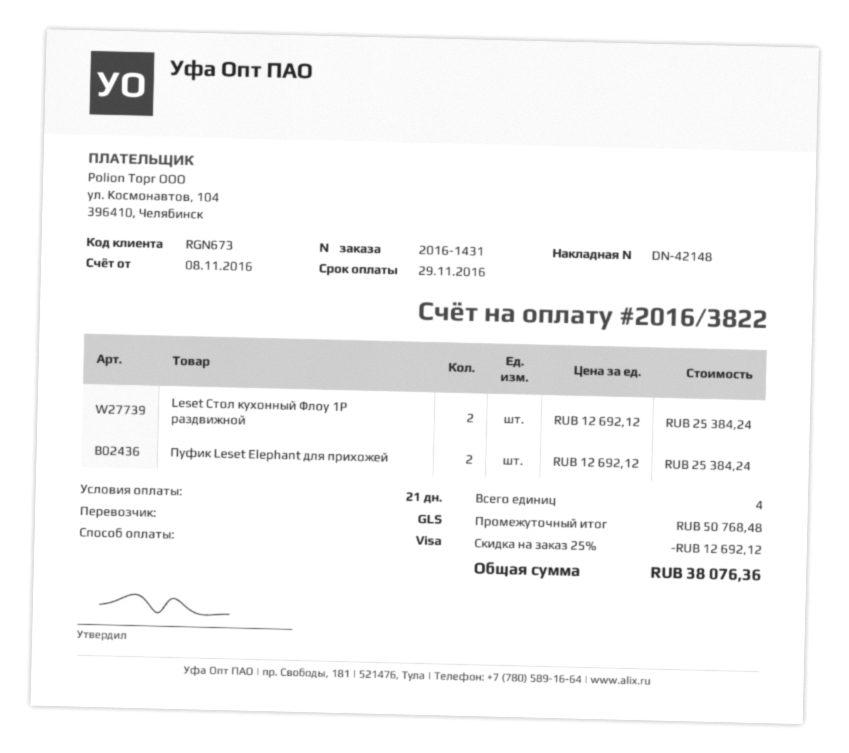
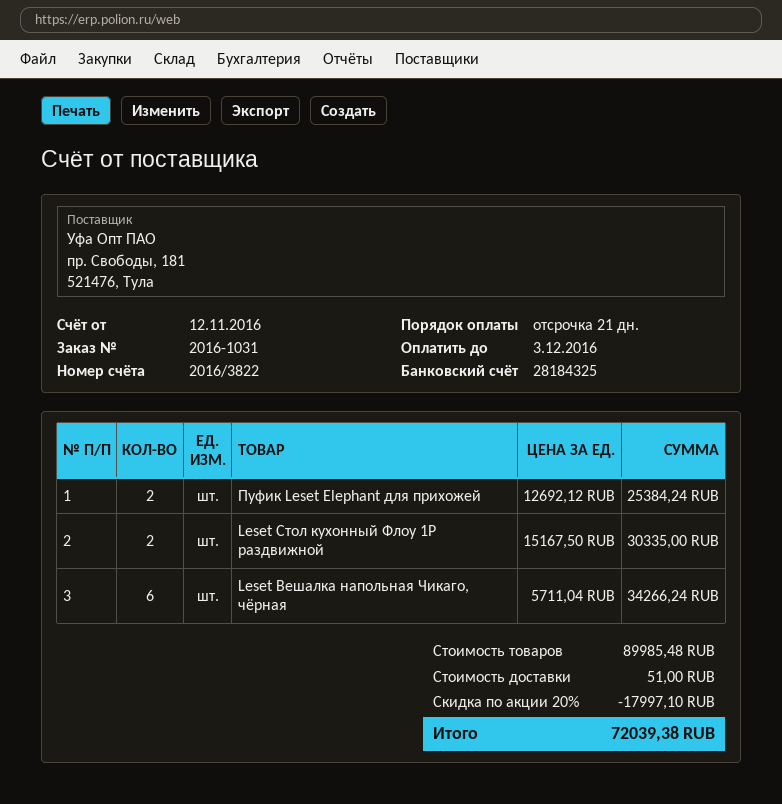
order number: 2016-1431 -> 2016-1031
invoice date: 2016-11-08 -> 2016-11-12
due date: 2016-11-29 -> 2016-12-03
Leset Стол кухонный Флоу 1Р раздвижной: 2 x 12692.12 = 25384.24 -> 2 x 15167.50 = 30335.00
Leset Вешалка напольная Чикаго, чёрная: none -> 6 x 5711.04 = 34266.24
subtotal: 50768.48 -> 89985.48
discount: 25% = 12692.12 -> 20% = 17997.10
shipping: none -> 51.00
total: 38076.36 -> 72039.38

